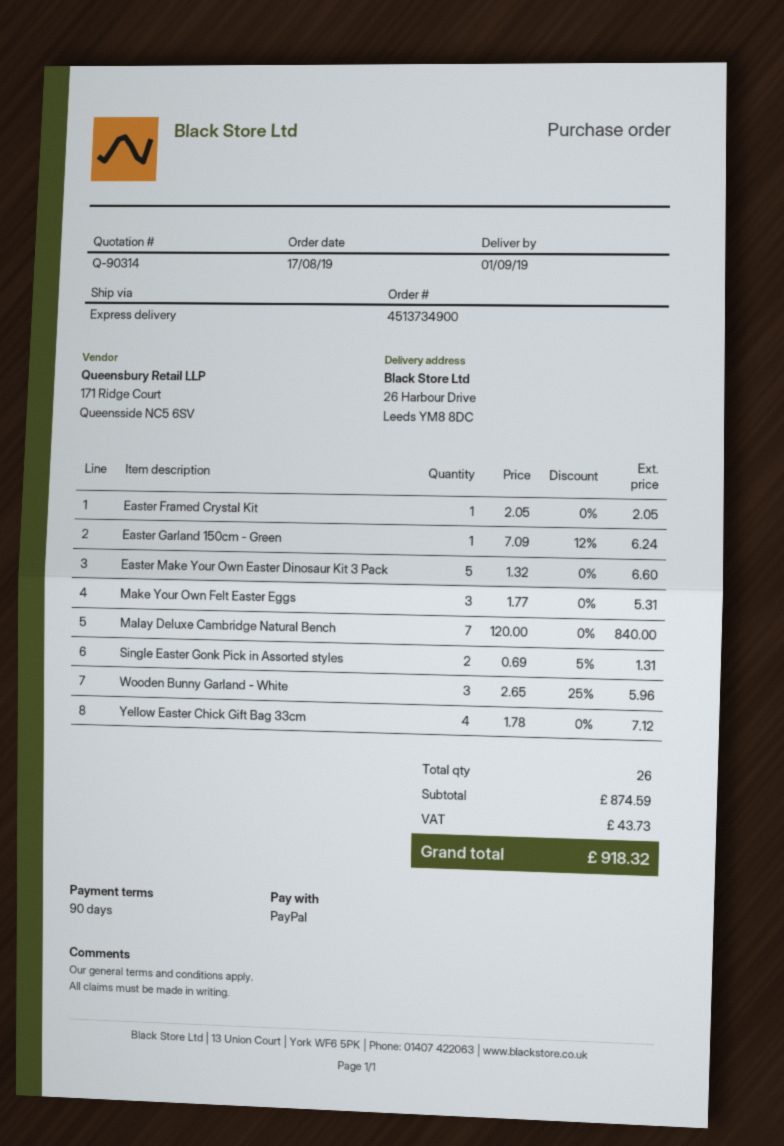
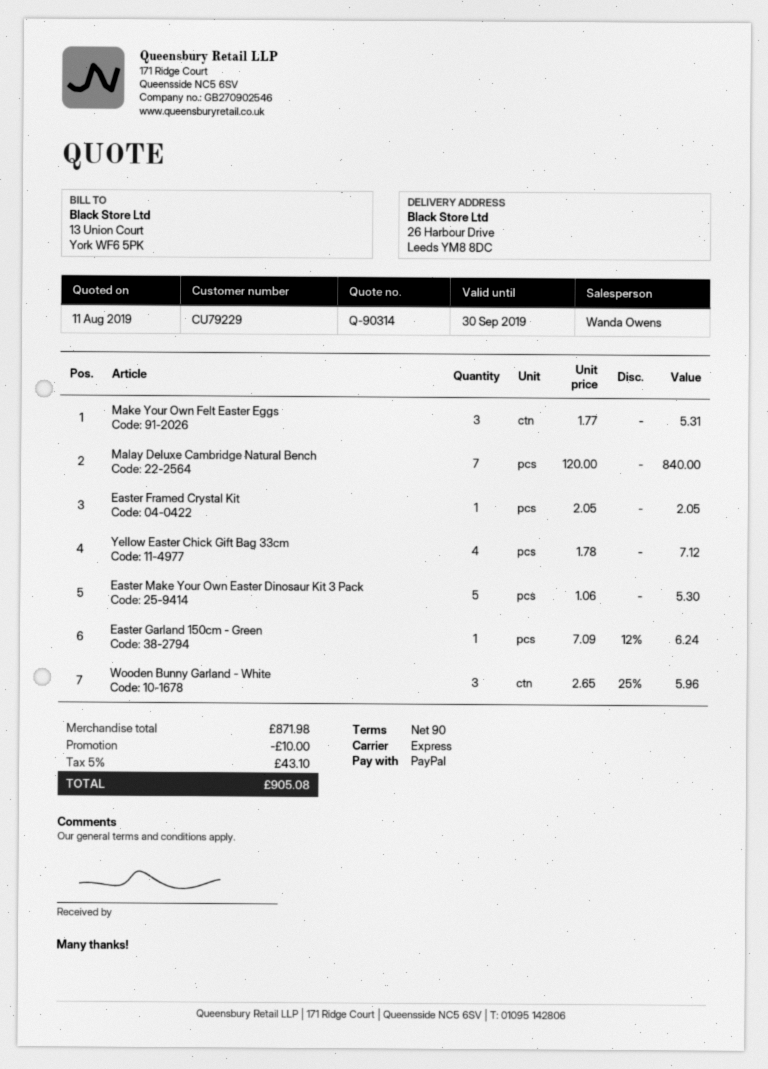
Easter Make Your Own Easter Dinosaur Kit 3 Pack: 5 x 1.32 = 6.60 -> 5 x 1.06 = 5.30
Single Easter Gonk Pick in Assorted styles: 2 x 0.69 - 5% = 1.31 -> none
subtotal: 874.59 -> 871.98
discount: none -> 10.00
tax: 43.73 -> 43.10
total: 918.32 -> 905.08

